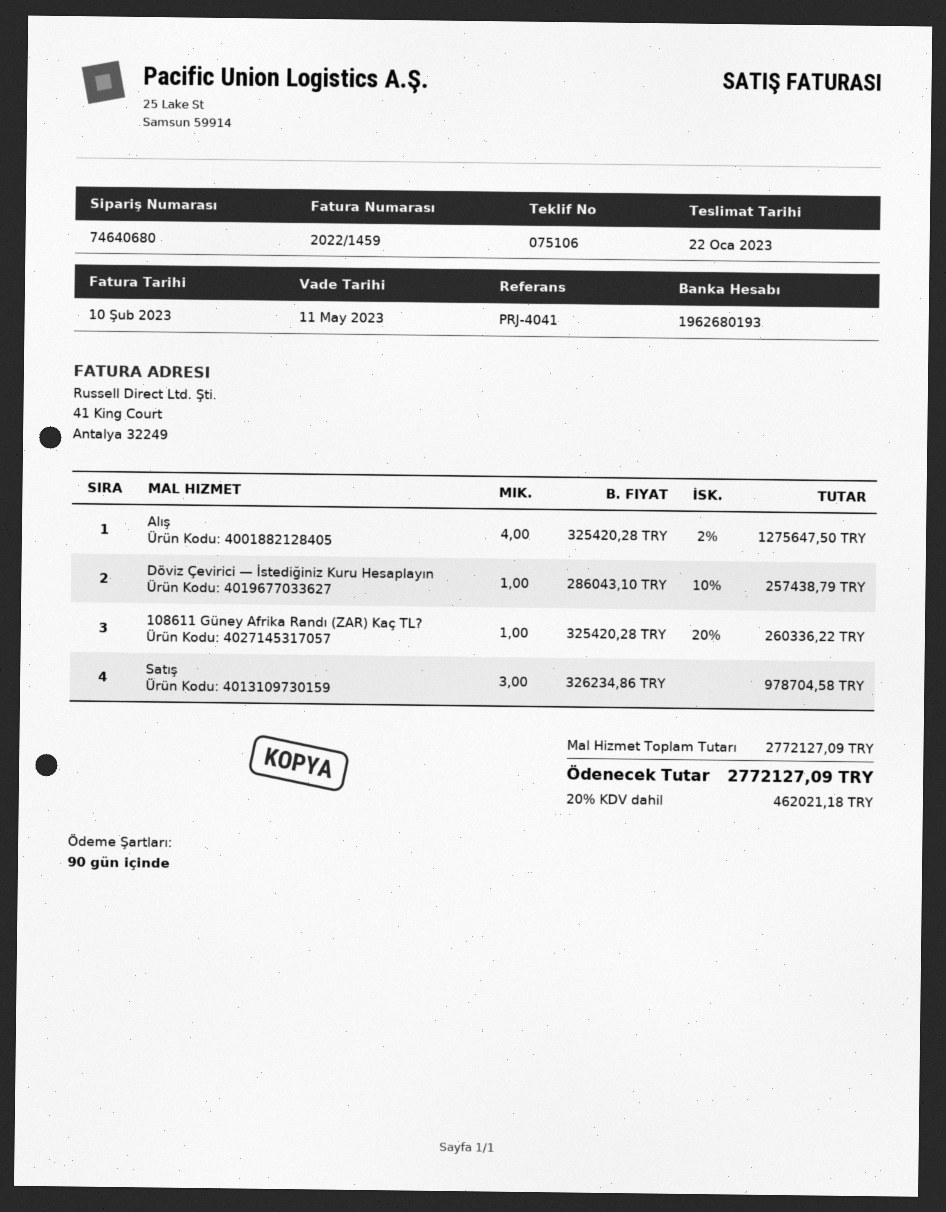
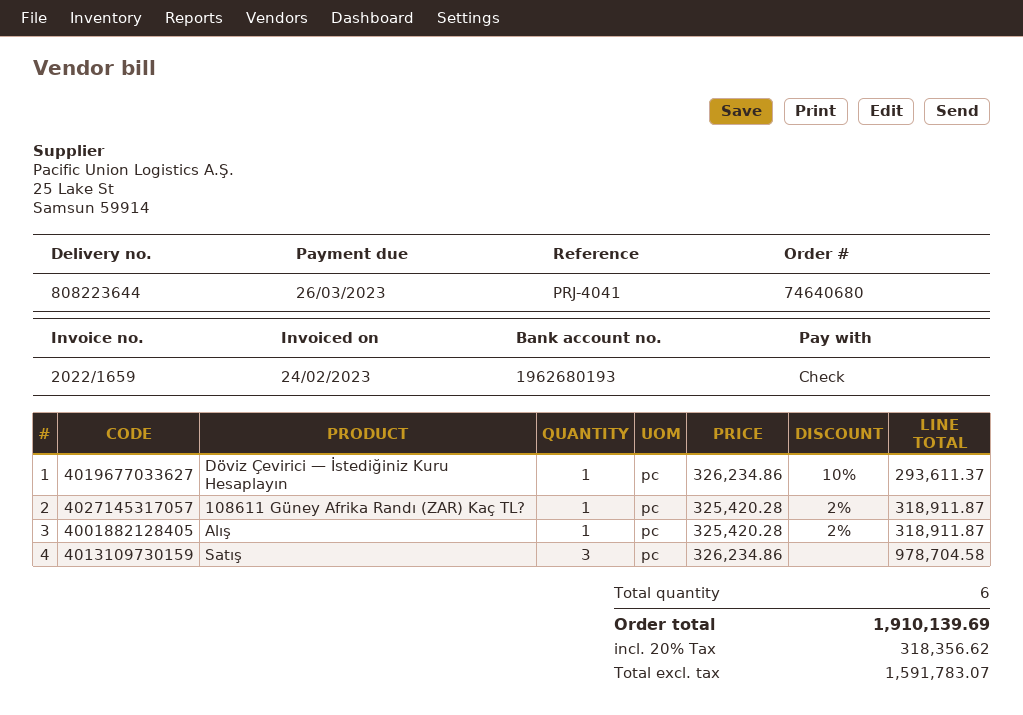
invoice number: 2022/1459 -> 2022/1659
invoice date: 2023-02-10 -> 2023-02-24
due date: 2023-05-11 -> 2023-03-26
Alış: 4 x 325420.28 - 2% = 1275647.50 -> 1 x 325420.28 - 2% = 318911.87
Döviz Çevirici — İstediğiniz Kuru Hesaplayın: 1 x 286043.10 - 10% = 257438.79 -> 1 x 326234.86 - 10% = 293611.37
108611 Güney Afrika Randı (ZAR) Kaç TL?: 1 x 325420.28 - 20% = 260336.22 -> 1 x 325420.28 - 2% = 318911.87
tax: 20% = 462021.18 -> 20% = 318356.62
total: 2772127.09 -> 1910139.69

